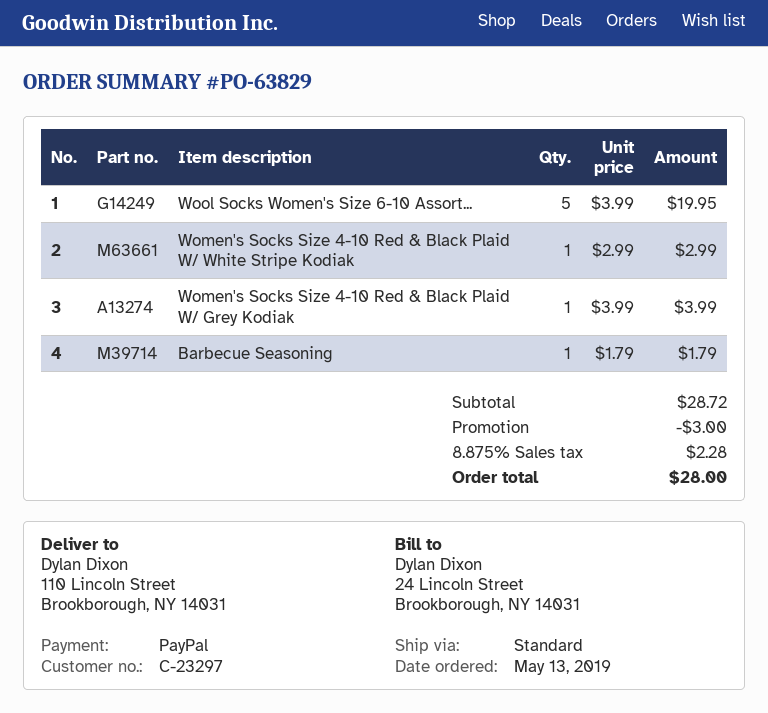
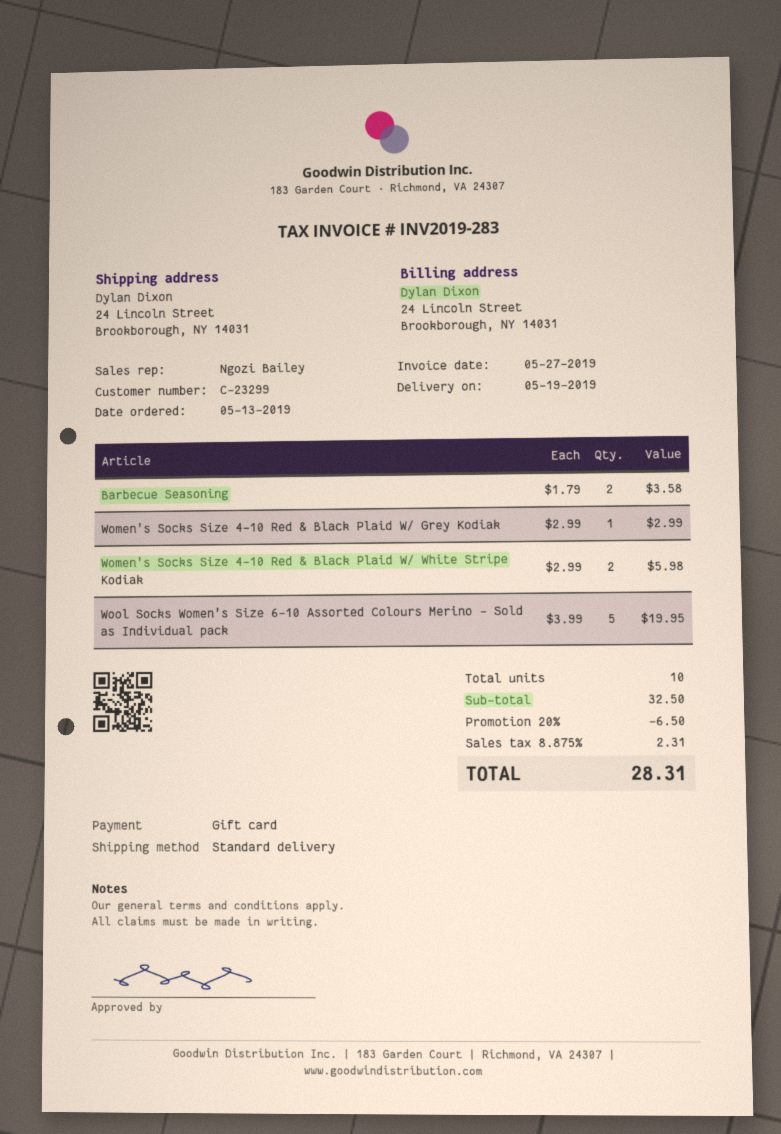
customer number: C-23297 -> C-23299
payment method: PayPal -> gift card
ship to: 110 Lincoln Street, Brookborough, NY 14031 -> 24 Lincoln Street, Brookborough, NY 14031
Women's Socks Size 4-10 Red & Black Plaid W/ White Stripe Kodiak: 1 x 2.99 = 2.99 -> 2 x 2.99 = 5.98
Women's Socks Size 4-10 Red & Black Plaid W/ Grey Kodiak: 1 x 3.99 = 3.99 -> 1 x 2.99 = 2.99
Barbecue Seasoning: 1 x 1.79 = 1.79 -> 2 x 1.79 = 3.58
subtotal: 28.72 -> 32.50
discount: 3.00 -> 6.50
tax: 8.875% = 2.28 -> 8.875% = 2.31
total: 28.00 -> 28.31

